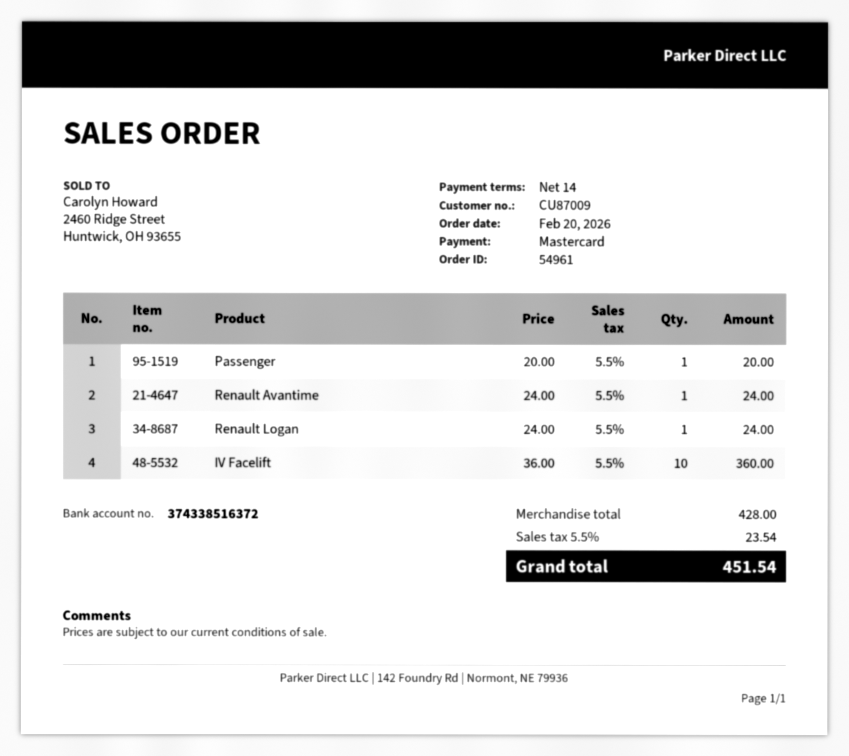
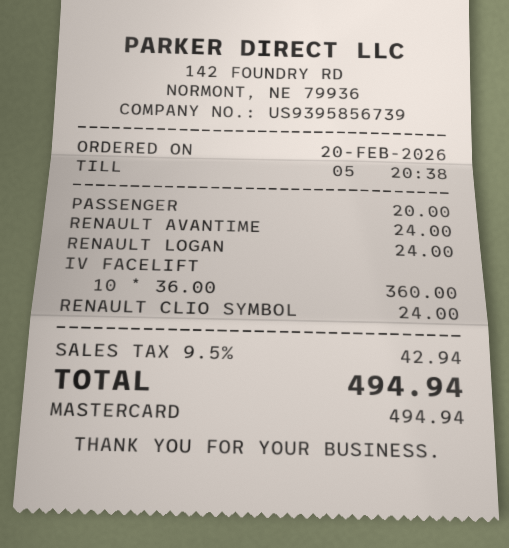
RENAULT CLIO SYMBOL: none -> 1 x 24.00 = 24.00
tax: 5.5% = 23.54 -> 9.5% = 42.94
total: 451.54 -> 494.94

